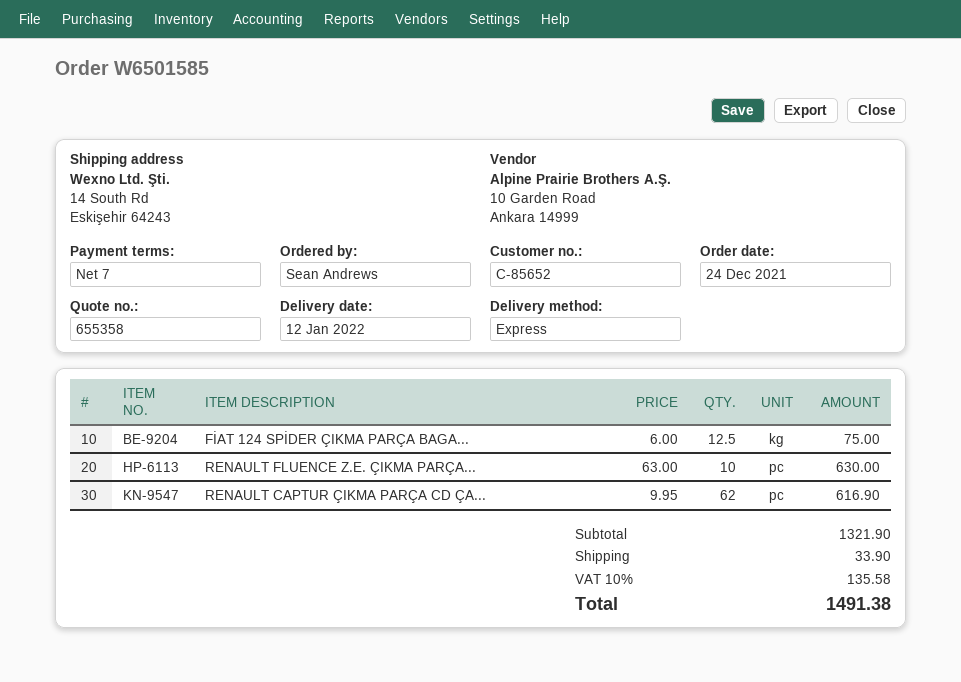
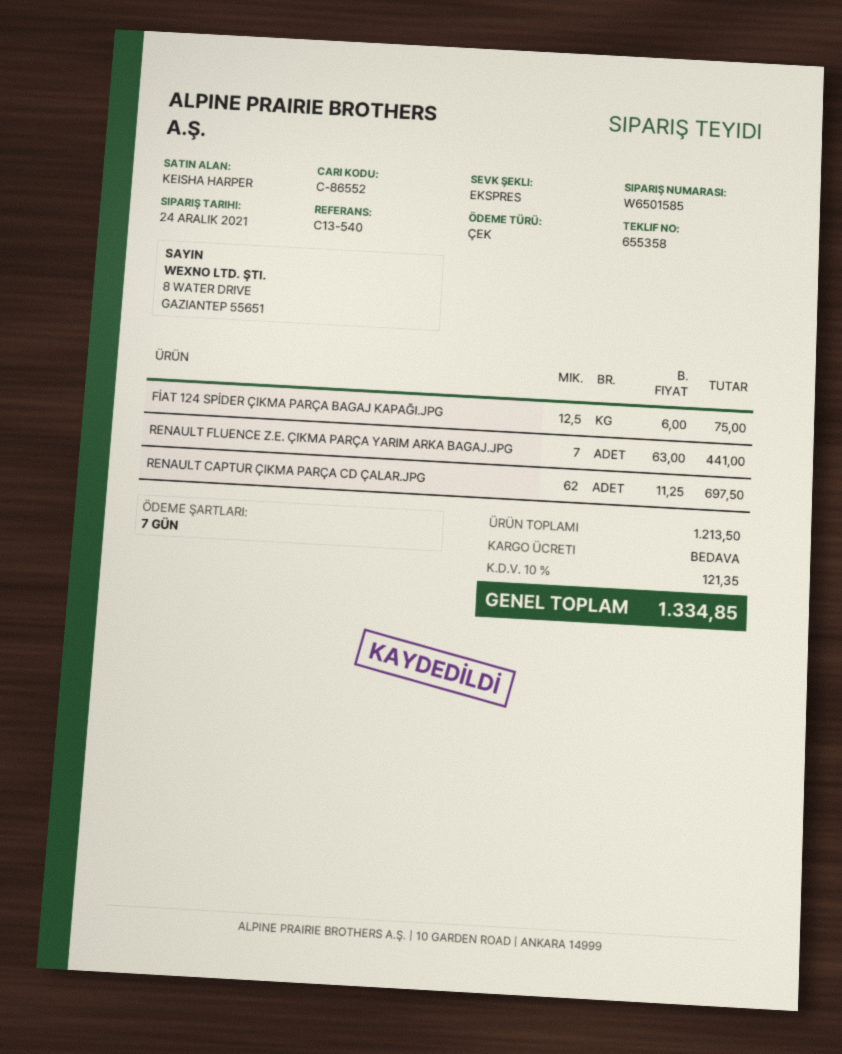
customer number: C-85652 -> C-86552
ordered by: Sean Andrews -> KEISHA HARPER
RENAULT FLUENCE Z.E. ÇIKMA PARÇA...: 10 x 63.00 = 630.00 -> 7 x 63.00 = 441.00
RENAULT CAPTUR ÇIKMA PARÇA CD ÇA...: 62 x 9.95 = 616.90 -> 62 x 11.25 = 697.50
subtotal: 1321.90 -> 1213.50
shipping: 33.90 -> 0.00
tax: 10% = 135.58 -> 10% = 121.35
total: 1491.38 -> 1334.85

